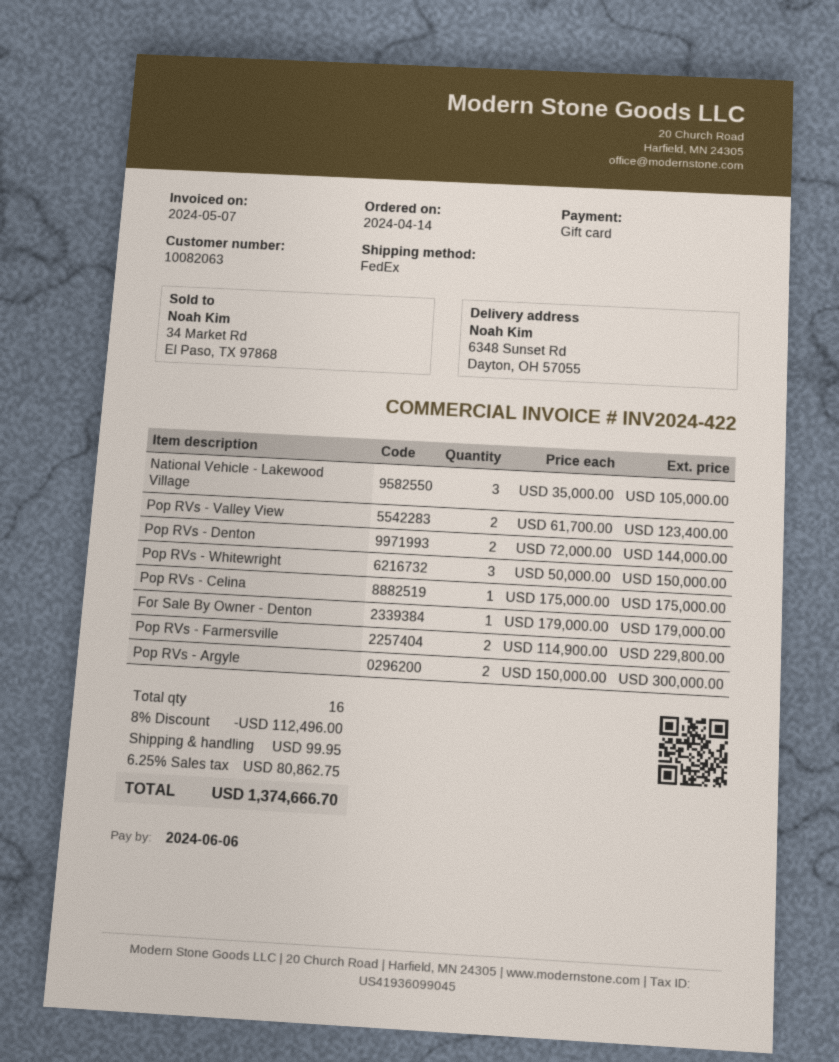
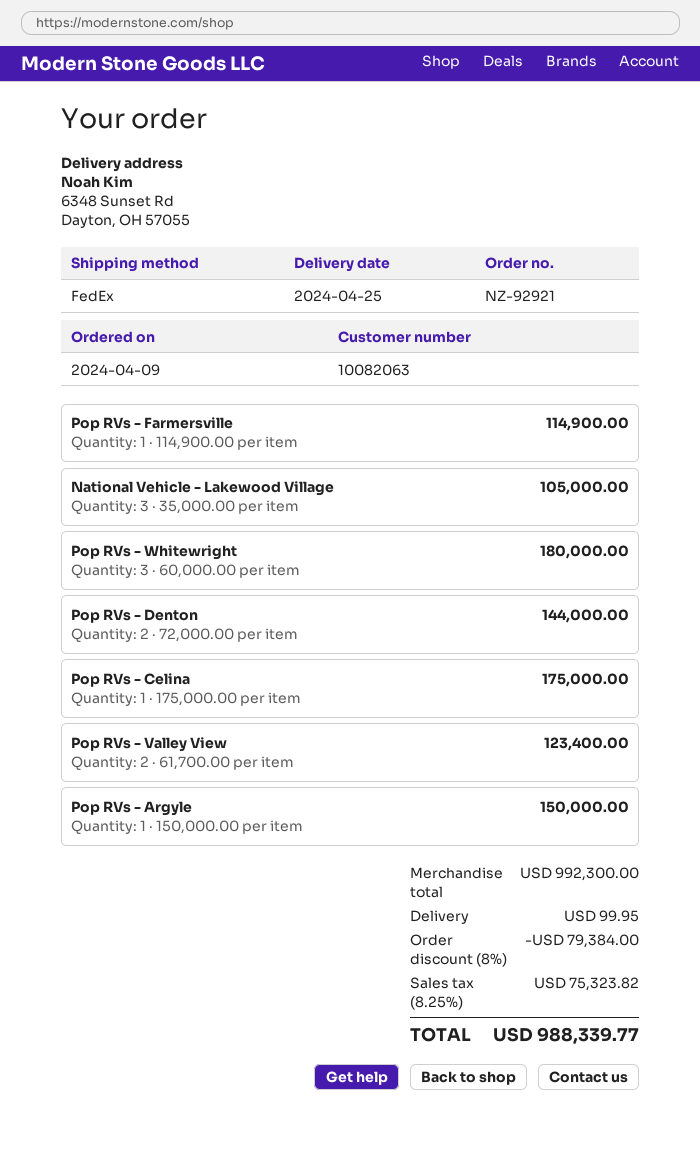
order date: 2024-04-14 -> 2024-04-09
Pop RVs - Whitewright: 3 x 50000.00 = 150000.00 -> 3 x 60000.00 = 180000.00
For Sale By Owner - Denton: 1 x 179000.00 = 179000.00 -> none
Pop RVs - Farmersville: 2 x 114900.00 = 229800.00 -> 1 x 114900.00 = 114900.00
Pop RVs - Argyle: 2 x 150000.00 = 300000.00 -> 1 x 150000.00 = 150000.00
discount: 8% = 112496.00 -> 8% = 79384.00
tax: 6.25% = 80862.75 -> 8.25% = 75323.82
total: 1374666.70 -> 988339.77

